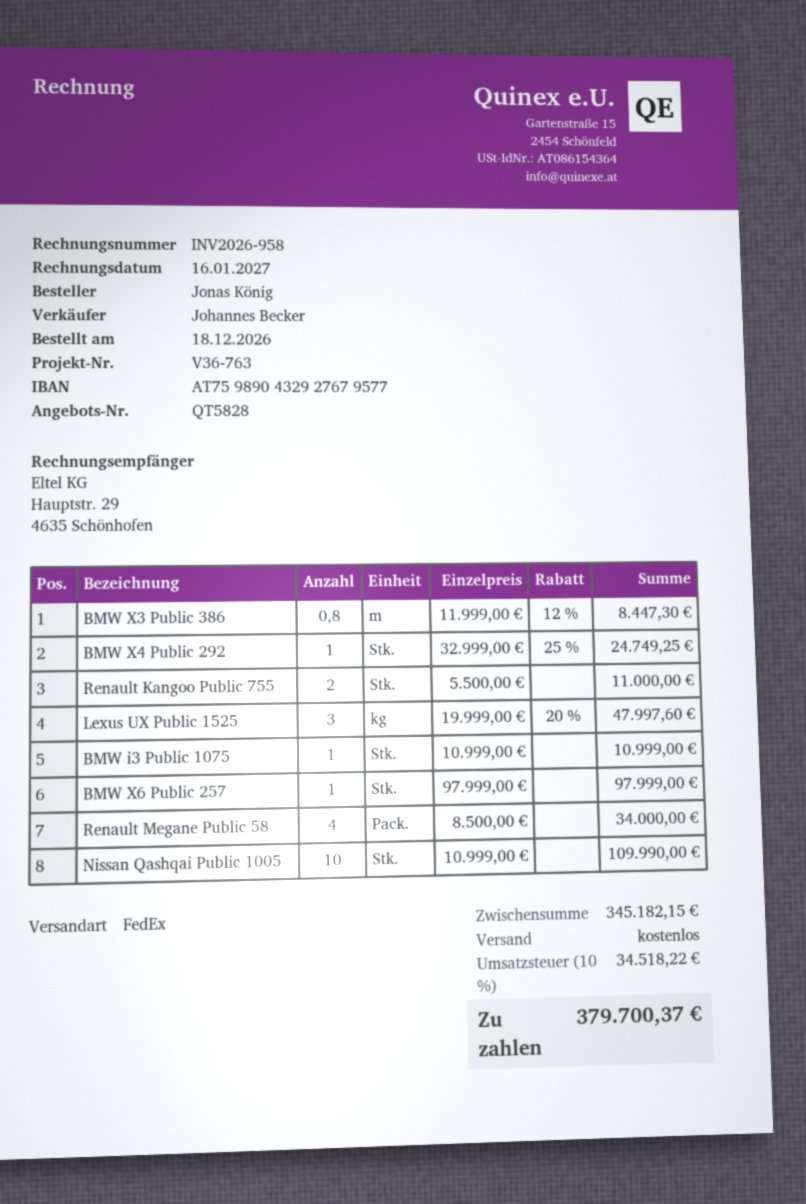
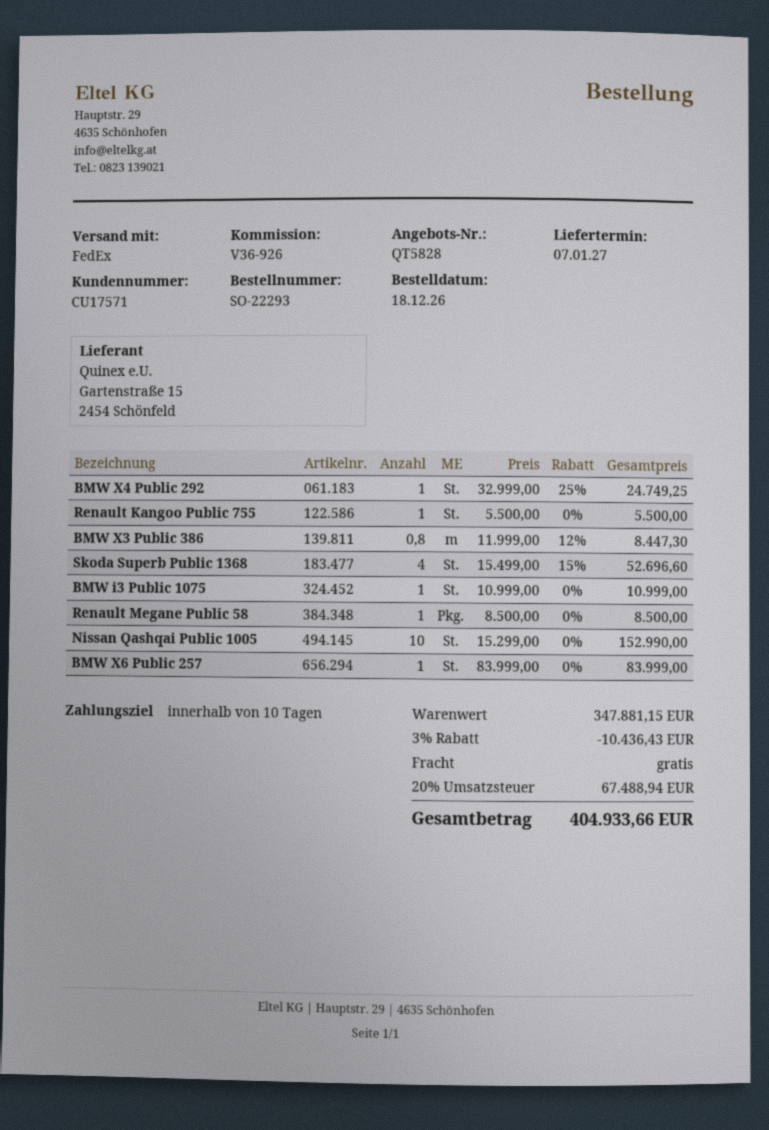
reference: V36-763 -> V36-926
Renault Kangoo Public 755: 2 x 5500.00 = 11000.00 -> 1 x 5500.00 = 5500.00
Lexus UX Public 1525: 3 x 19999.00 - 20% = 47997.60 -> none
BMW X6 Public 257: 1 x 97999.00 = 97999.00 -> 1 x 83999.00 = 83999.00
Renault Megane Public 58: 4 x 8500.00 = 34000.00 -> 1 x 8500.00 = 8500.00
Nissan Qashqai Public 1005: 10 x 10999.00 = 109990.00 -> 10 x 15299.00 = 152990.00
Skoda Superb Public 1368: none -> 4 x 15499.00 - 15% = 52696.60
subtotal: 345182.15 -> 347881.15
discount: none -> 3% = 10436.43
tax: 10% = 34518.22 -> 20% = 67488.94
total: 379700.37 -> 404933.66

